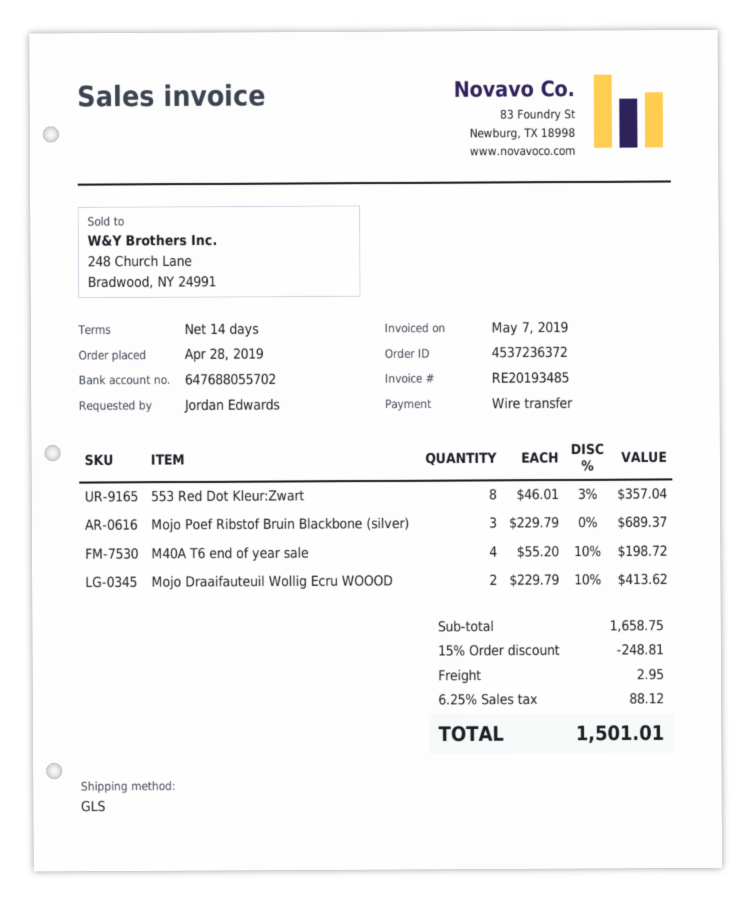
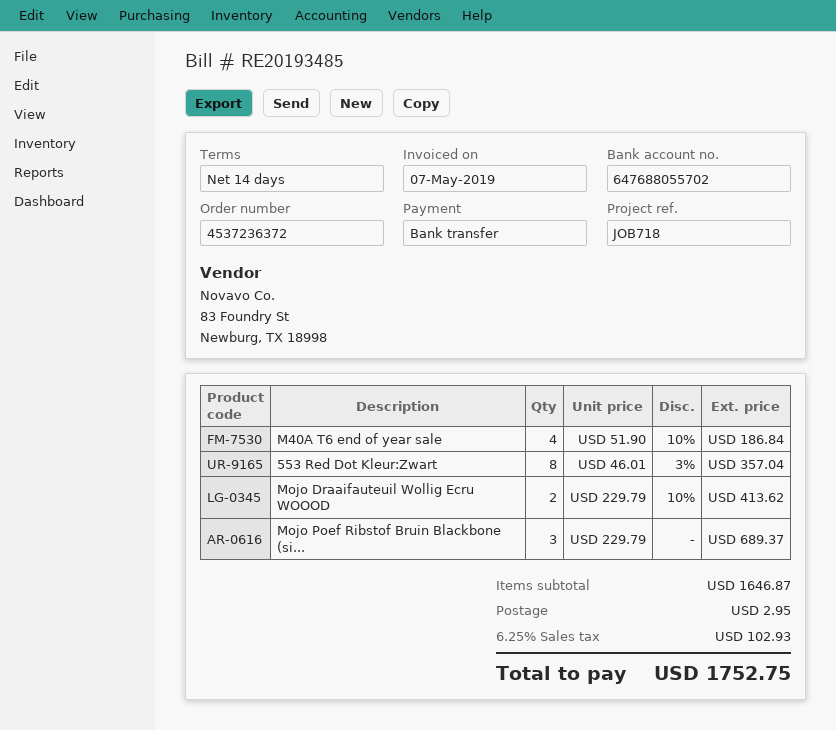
M40A T6 end of year sale: 4 x 55.20 - 10% = 198.72 -> 4 x 51.90 - 10% = 186.84
subtotal: 1658.75 -> 1646.87
discount: 15% = 248.81 -> none
tax: 6.25% = 88.12 -> 6.25% = 102.93
total: 1501.01 -> 1752.75

